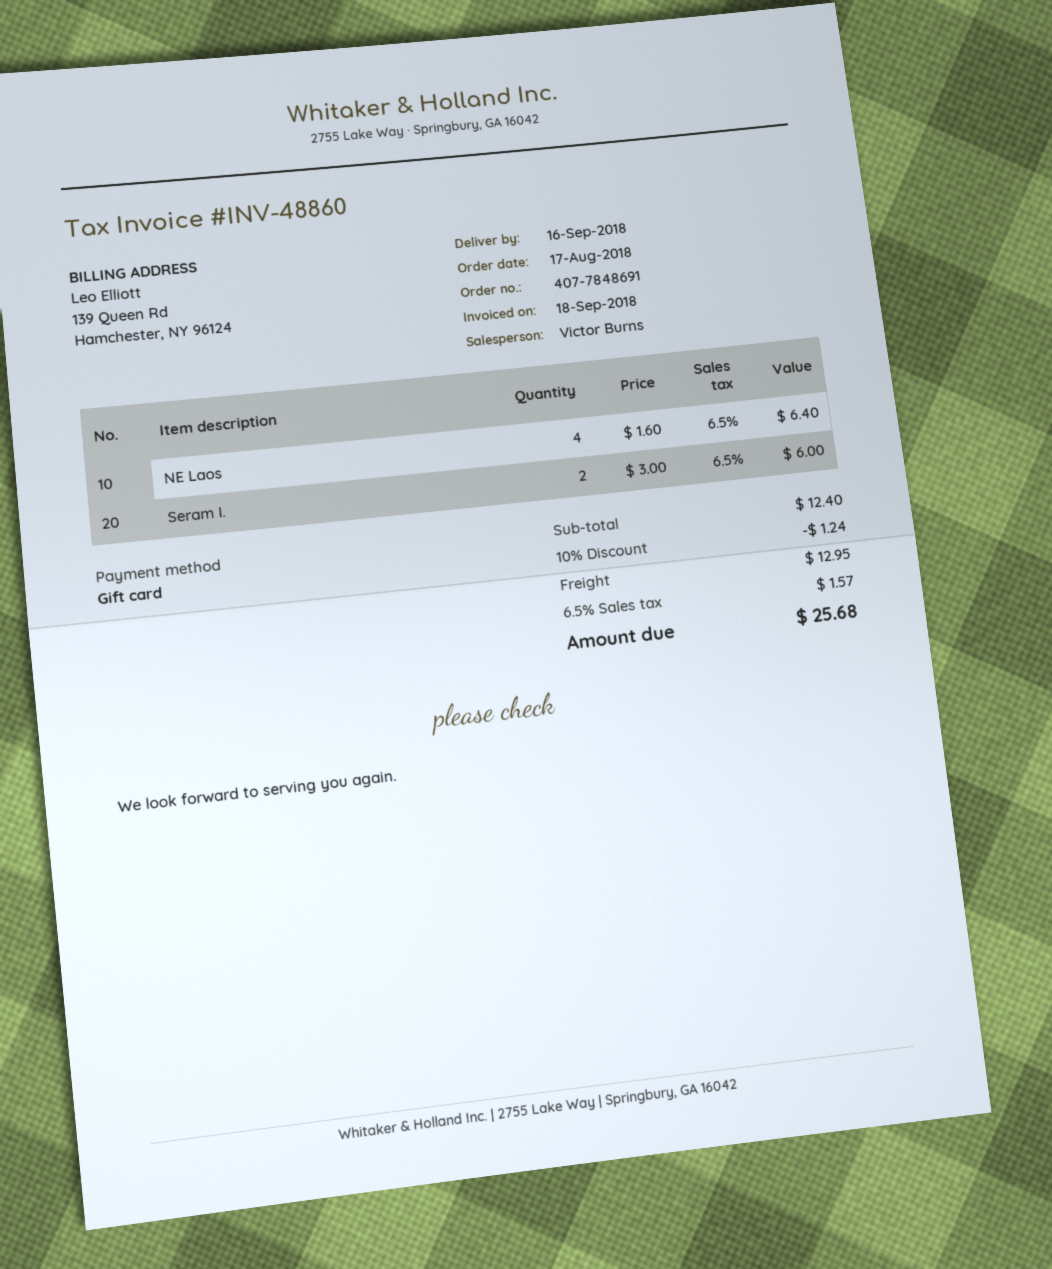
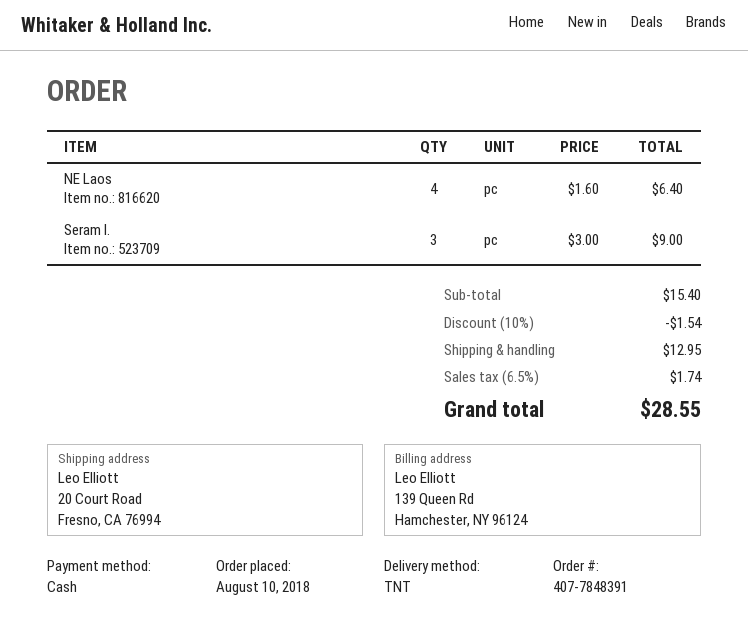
order number: 407-7848691 -> 407-7848391
order date: 2018-08-17 -> 2018-08-10
payment method: gift card -> cash
Seram I.: 2 x 3.00 = 6.00 -> 3 x 3.00 = 9.00
subtotal: 12.40 -> 15.40
discount: 10% = 1.24 -> 10% = 1.54
tax: 6.5% = 1.57 -> 6.5% = 1.74
total: 25.68 -> 28.55

